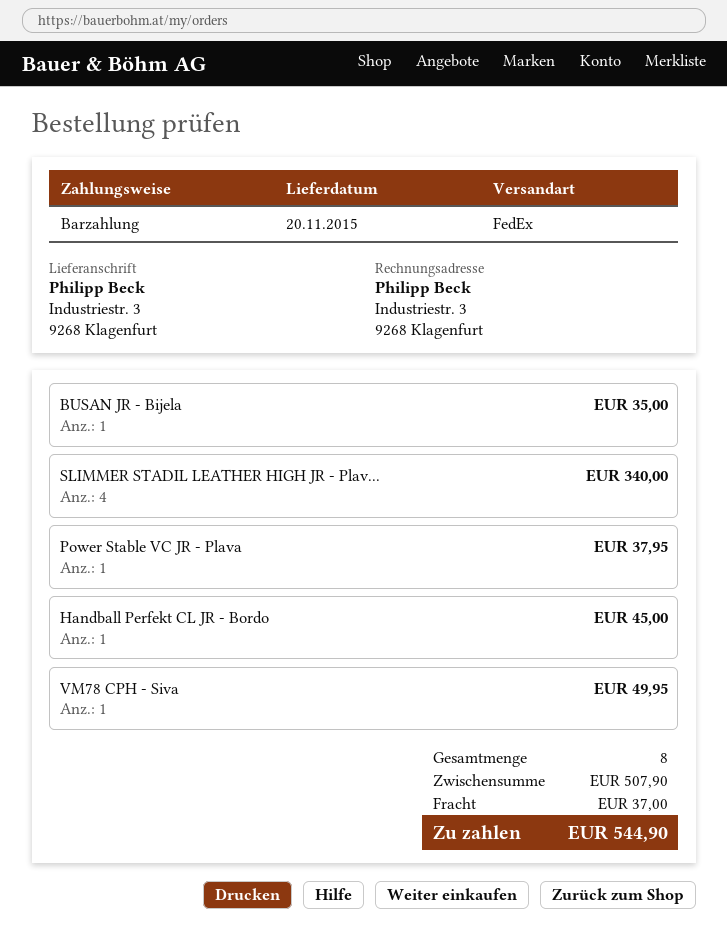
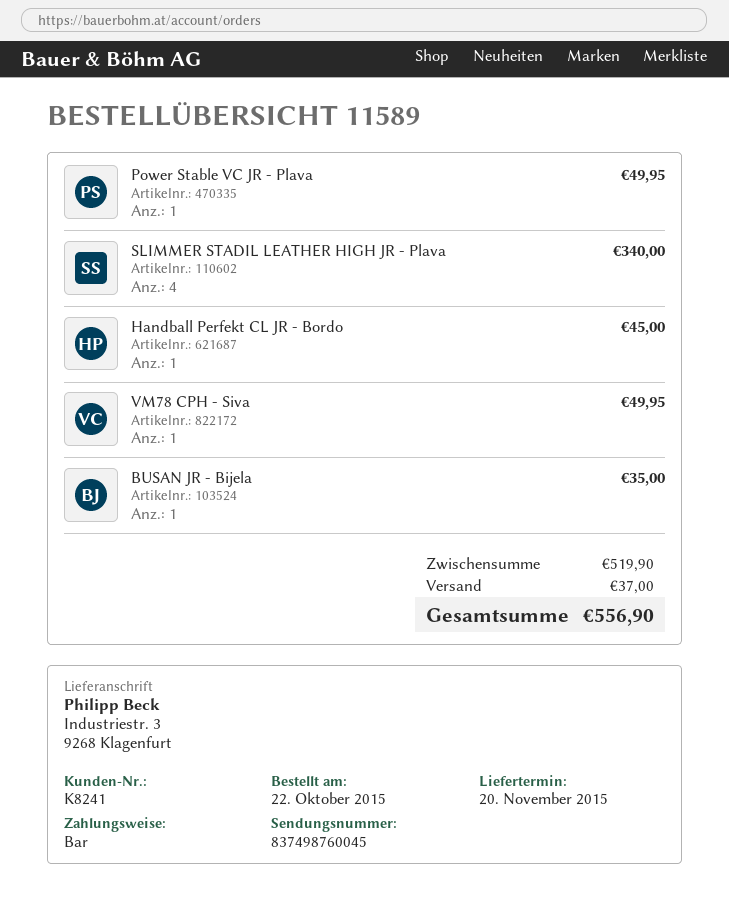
Power Stable VC JR - Plava: 1 for 37.95 -> 1 for 49.95
subtotal: 507.90 -> 519.90
total: 544.90 -> 556.90

